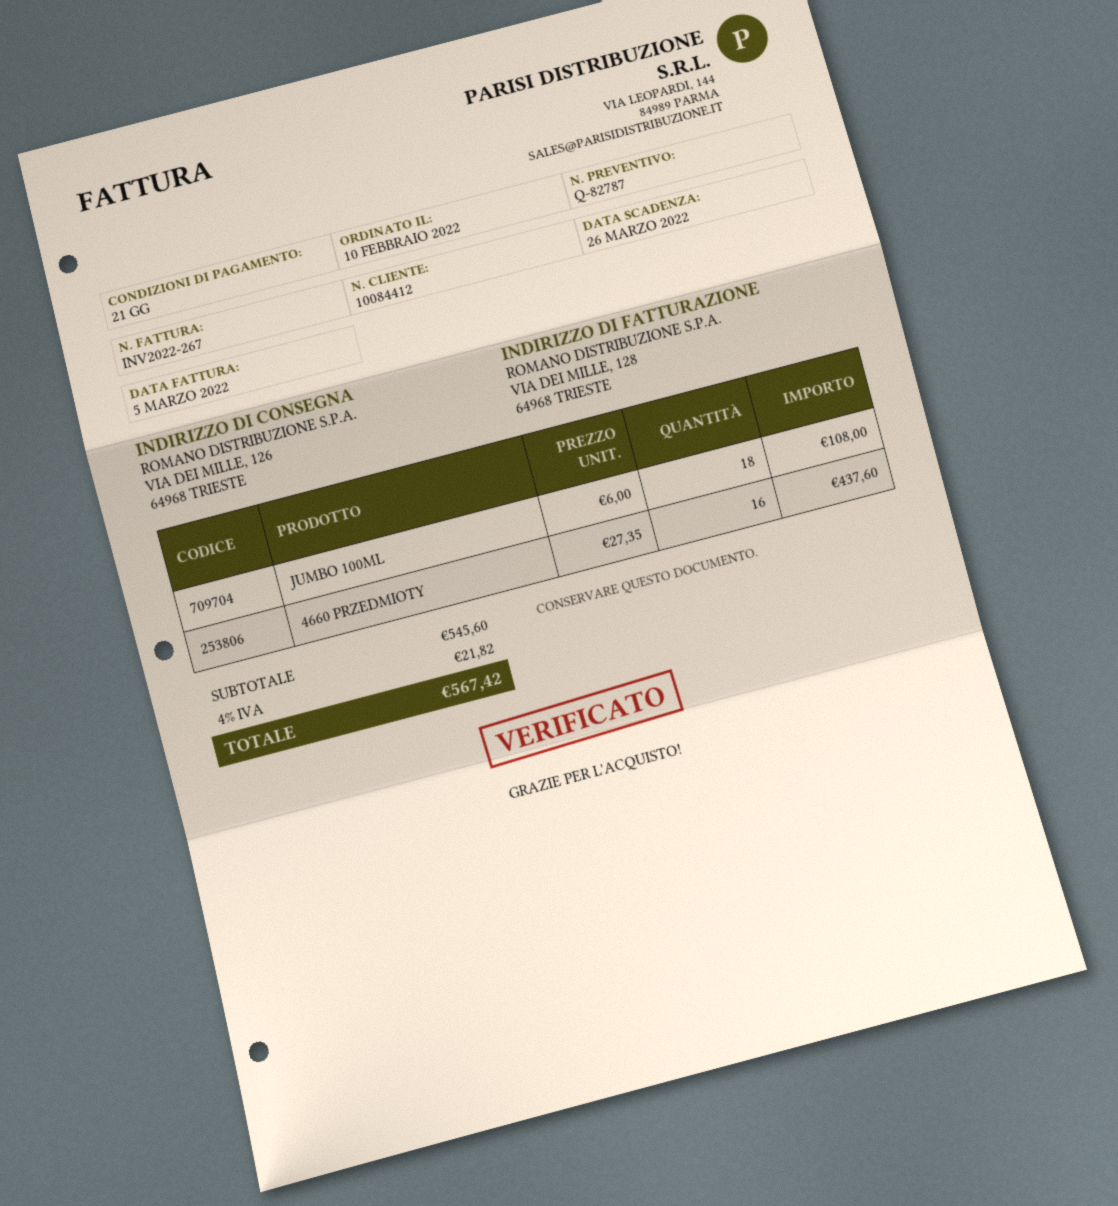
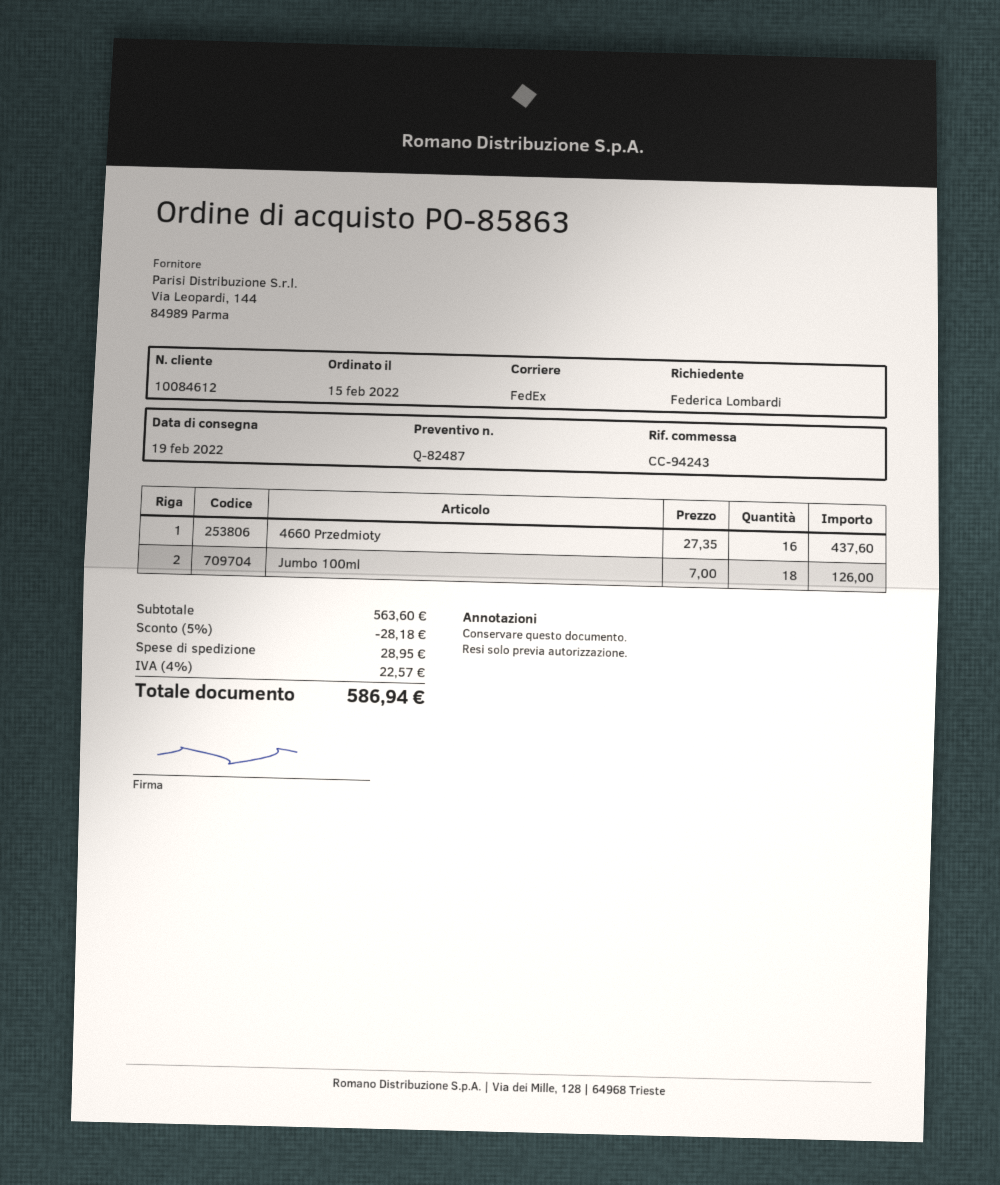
quote number: Q-82787 -> Q-82487
order date: 2022-02-10 -> 2022-02-15
customer number: 10084412 -> 10084612
JUMBO 100ML: 18 x 6.00 = 108.00 -> 18 x 7.00 = 126.00
subtotal: 545.60 -> 563.60
discount: none -> 5% = 28.18
shipping: none -> 28.95
tax: 4% = 21.82 -> 4% = 22.57
total: 567.42 -> 586.94

